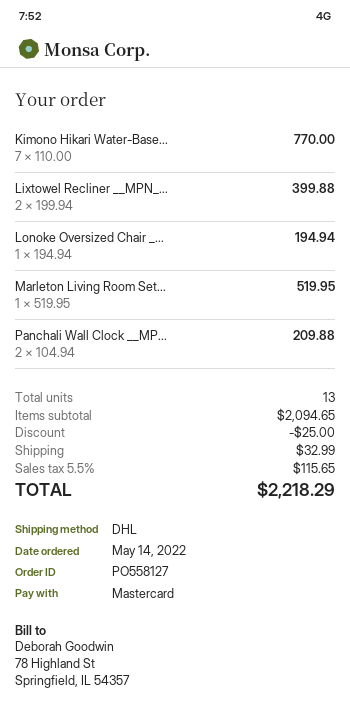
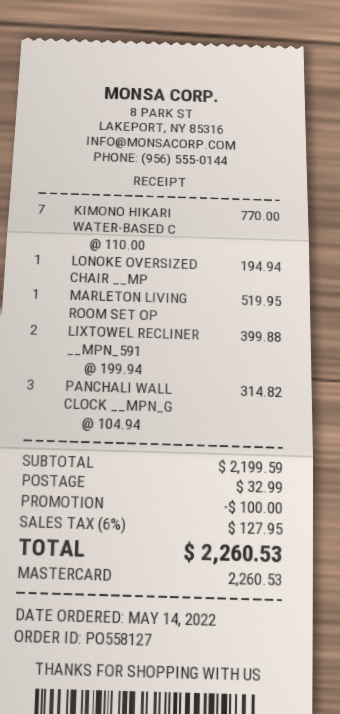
Panchali Wall Clock __MP...: 2 x 104.94 = 209.88 -> 3 x 104.94 = 314.82
subtotal: 2094.65 -> 2199.59
discount: 25.00 -> 100.00
tax: 5.5% = 115.65 -> 6% = 127.95
total: 2218.29 -> 2260.53

